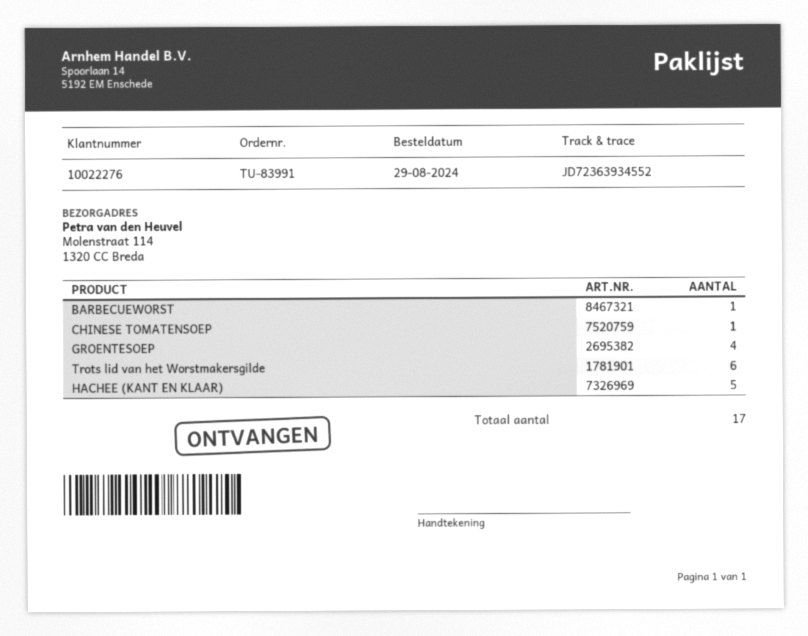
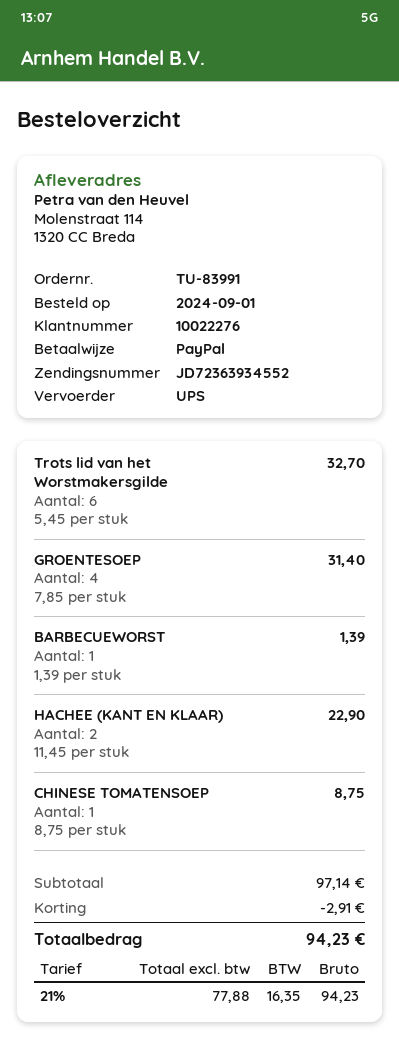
order date: 2024-08-29 -> 2024-09-01
HACHEE (KANT EN KLAAR): 5 -> 2

